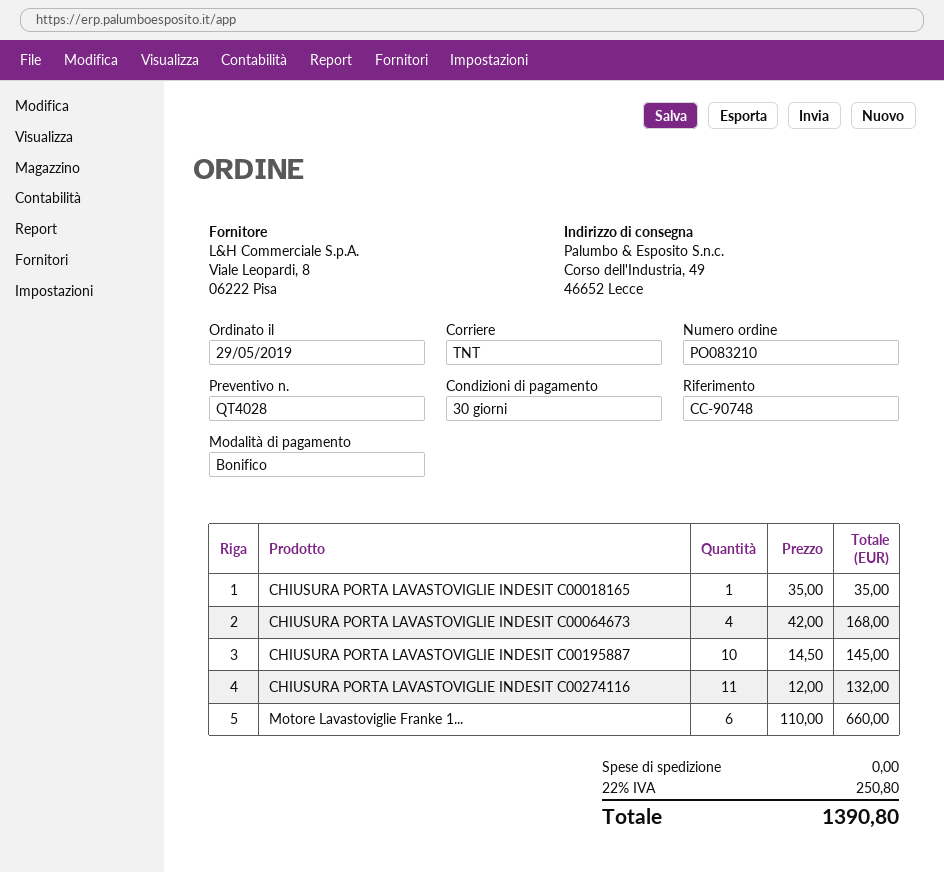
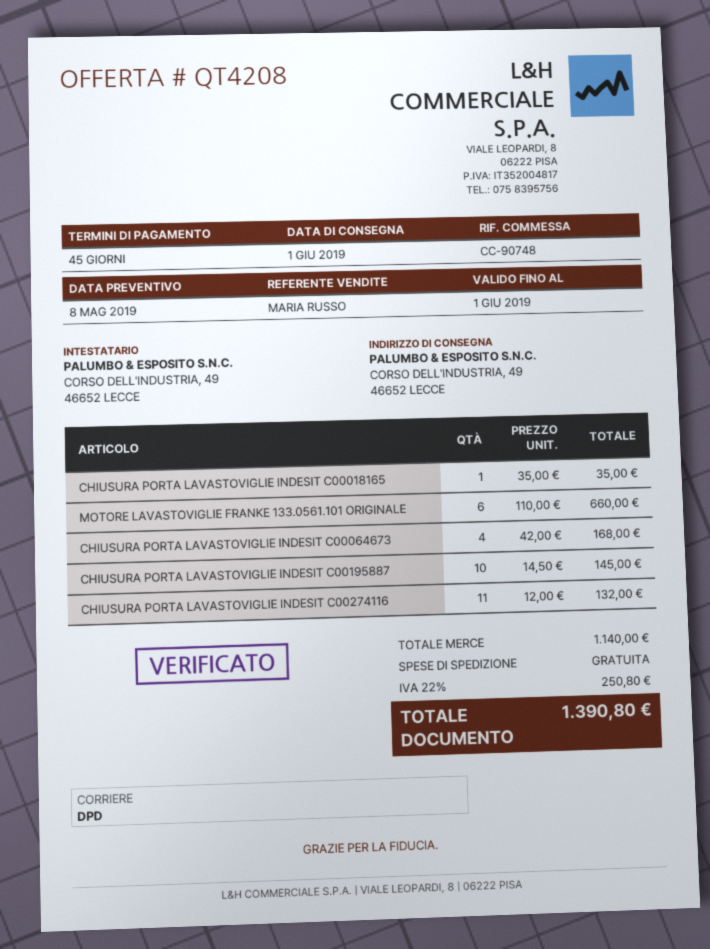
quote number: QT4028 -> QT4208
payment terms: 30 days -> 45 days
shipping method: TNT -> DPD

